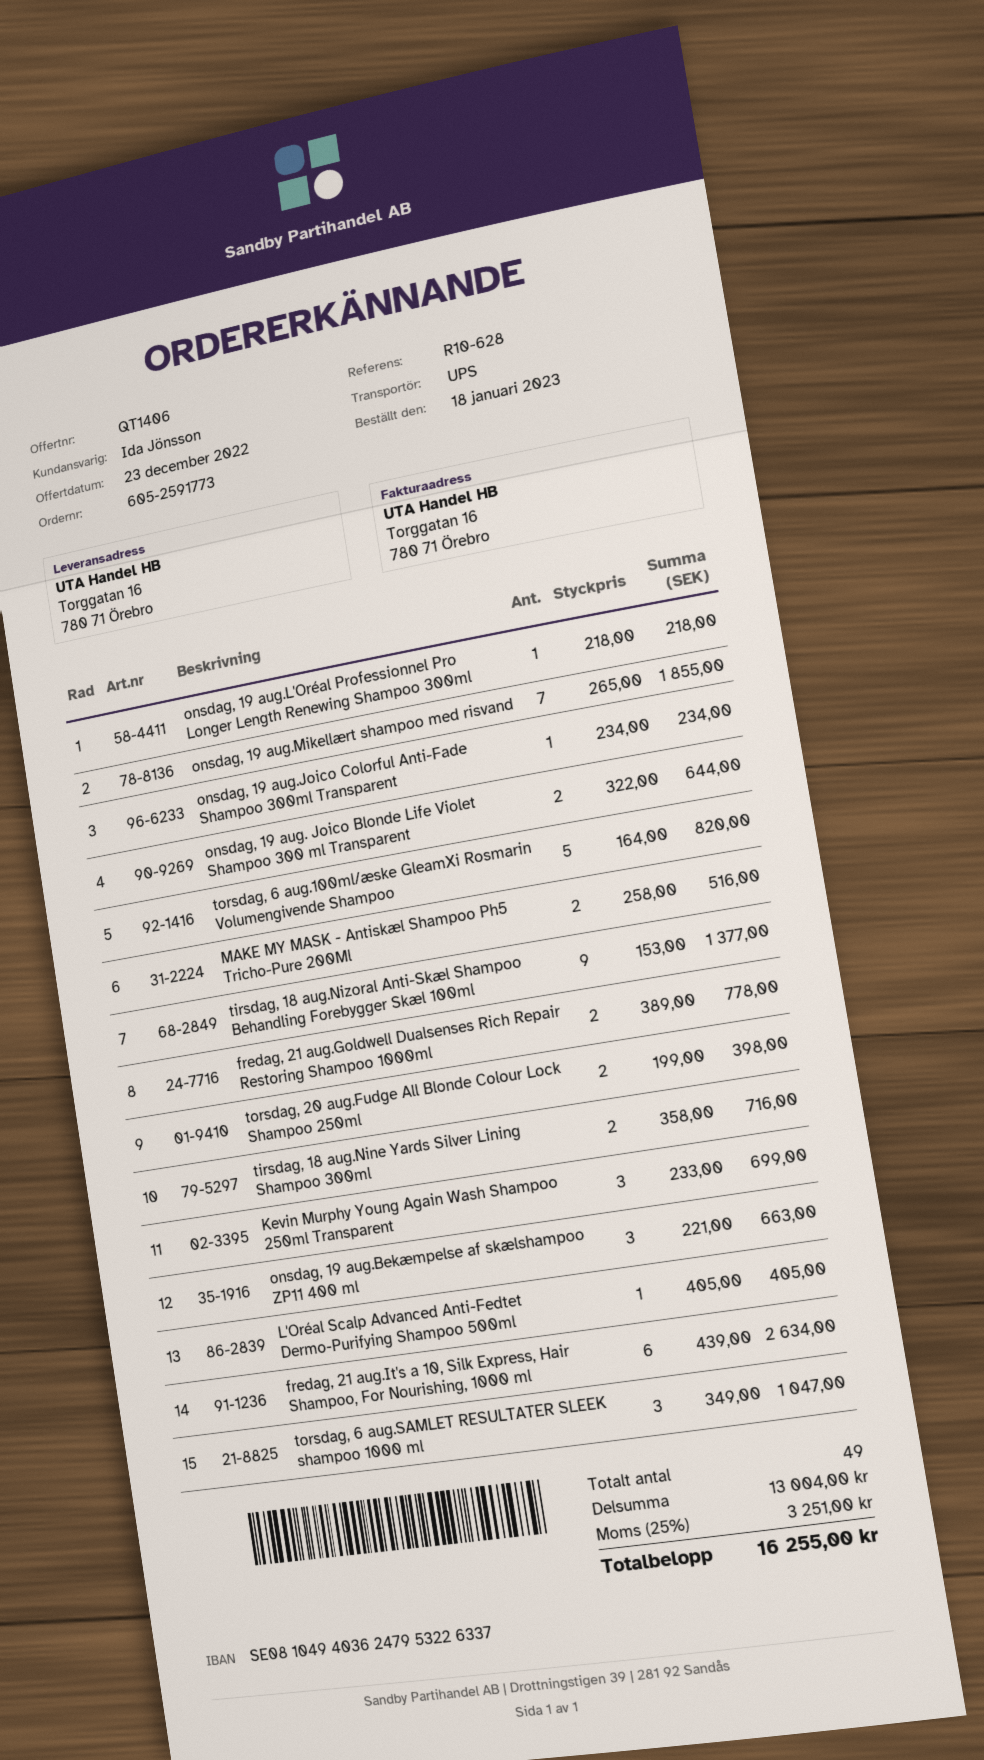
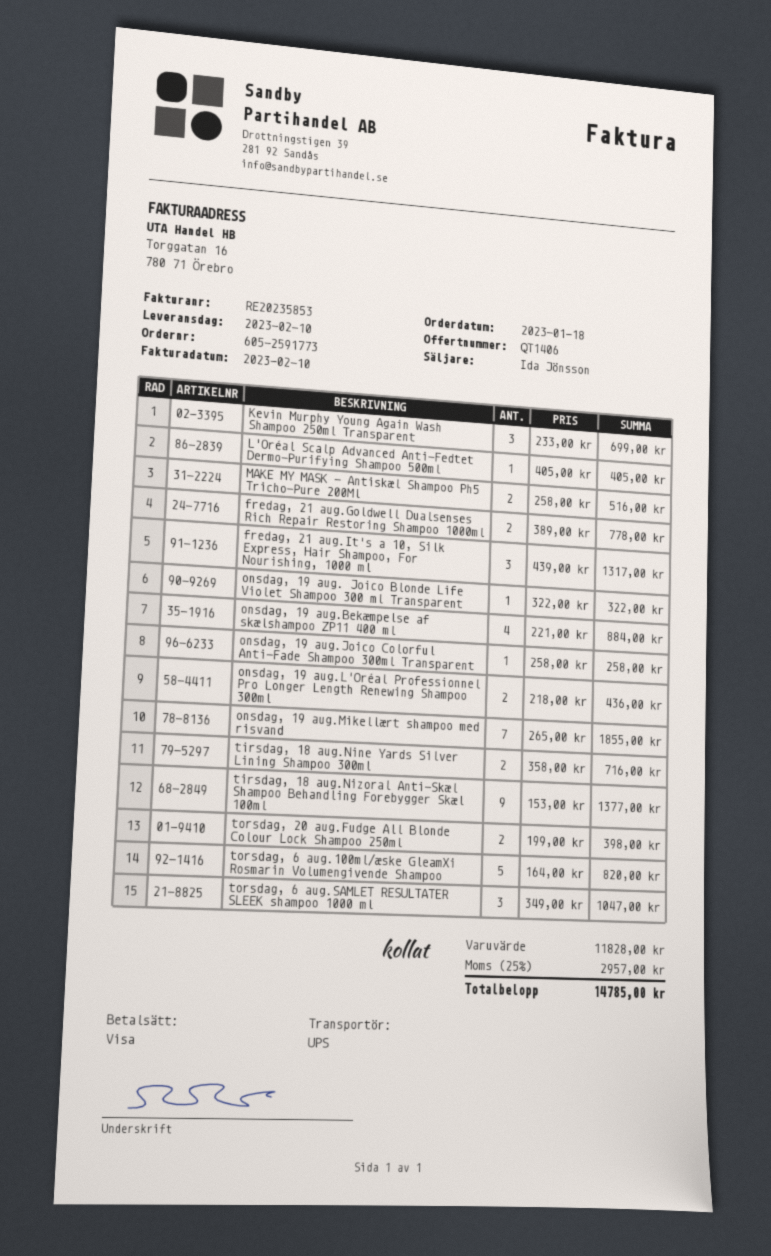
onsdag, 19 aug.L'Oréal Professionnel Pro Longer Length Renewing Shampoo 300ml: 1 x 218.00 = 218.00 -> 2 x 218.00 = 436.00
onsdag, 19 aug.Joico Colorful Anti-Fade Shampoo 300ml Transparent: 1 x 234.00 = 234.00 -> 1 x 258.00 = 258.00
onsdag, 19 aug. Joico Blonde Life Violet Shampoo 300 ml Transparent: 2 x 322.00 = 644.00 -> 1 x 322.00 = 322.00
onsdag, 19 aug.Bekæmpelse af skælshampoo ZP11 400 ml: 3 x 221.00 = 663.00 -> 4 x 221.00 = 884.00
fredag, 21 aug.It's a 10, Silk Express, Hair Shampoo, For Nourishing, 1000 ml: 6 x 439.00 = 2634.00 -> 3 x 439.00 = 1317.00
subtotal: 13004.00 -> 11828.00
tax: 25% = 3251.00 -> 25% = 2957.00
total: 16255.00 -> 14785.00

